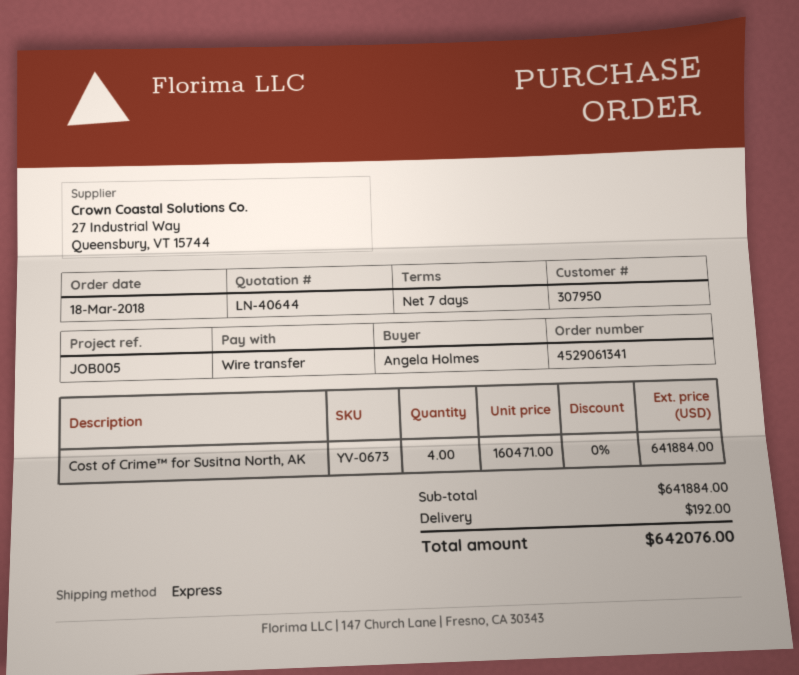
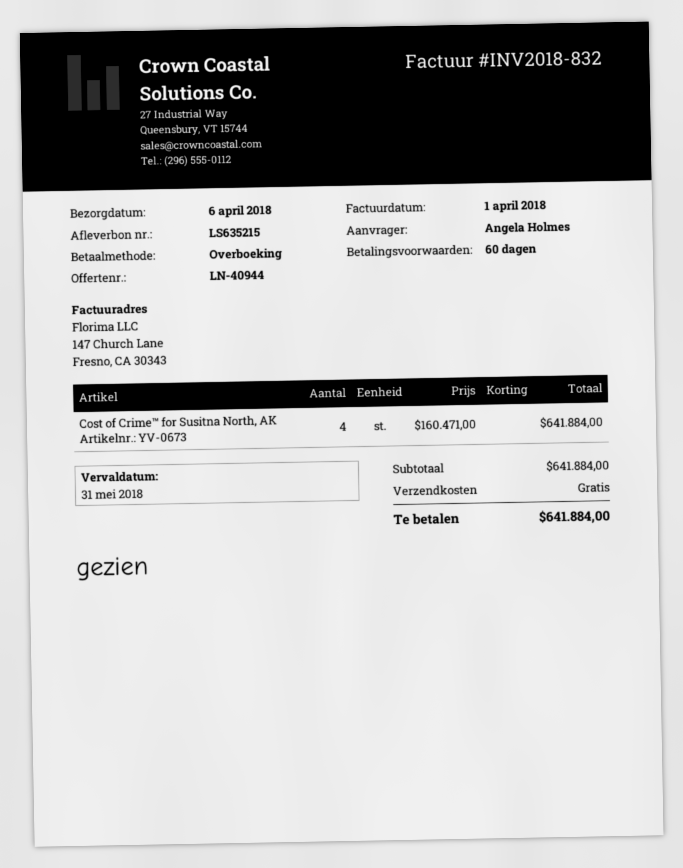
quote number: LN-40644 -> LN-40944
payment terms: 7 days -> 60 days
shipping: 192.00 -> 0.00
total: 642076.00 -> 641884.00

